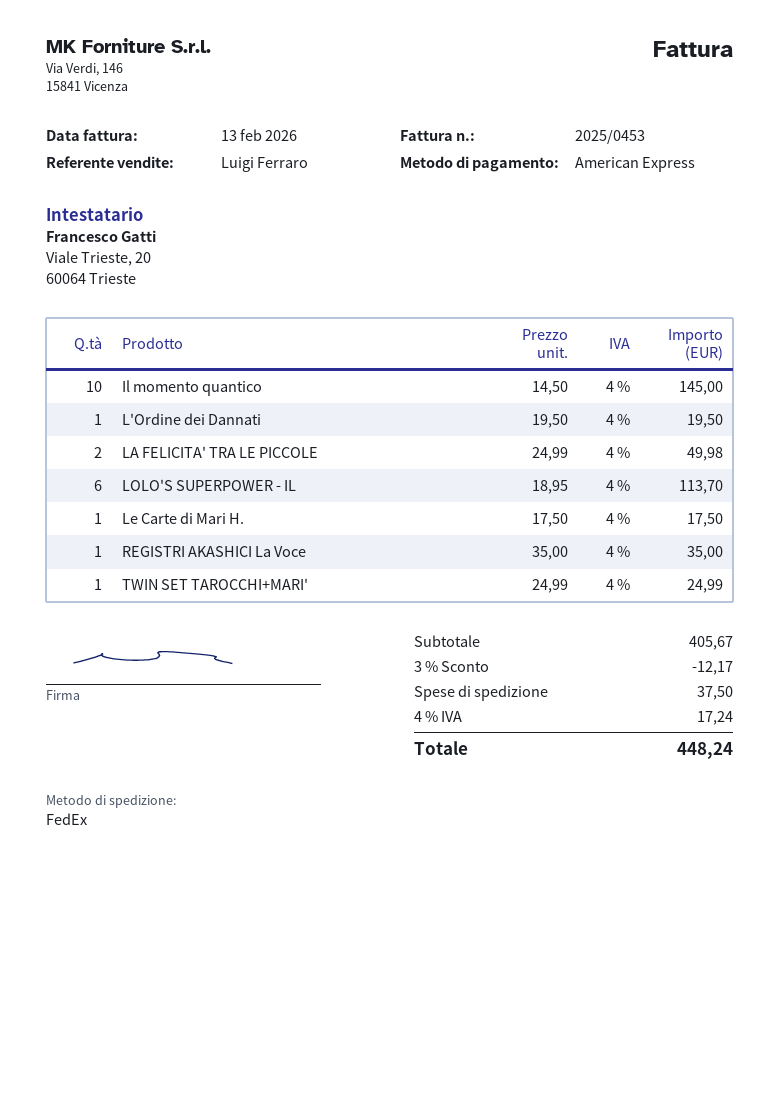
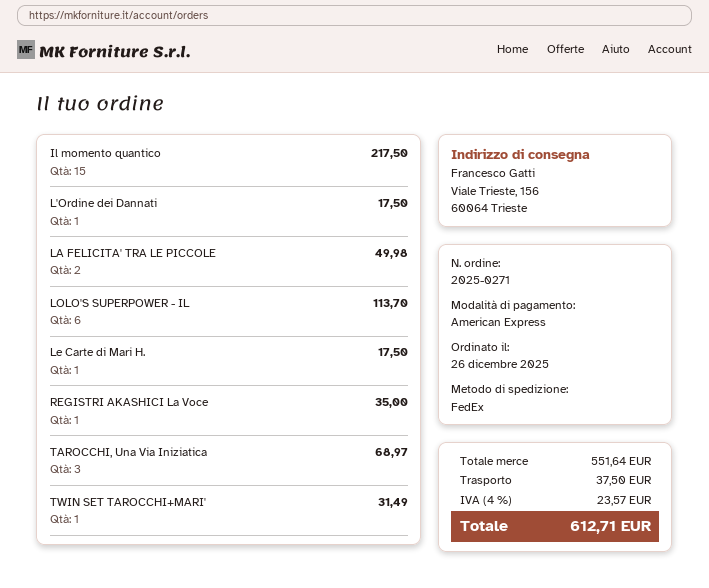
Il momento quantico: 10 for 145.00 -> 15 for 217.50
L'Ordine dei Dannati: 1 for 19.50 -> 1 for 17.50
TWIN SET TAROCCHI+MARI': 1 for 24.99 -> 1 for 31.49
TAROCCHI, Una Via Iniziatica: none -> 3 for 68.97
subtotal: 405.67 -> 551.64
discount: 3% = 12.17 -> none
tax: 4% = 17.24 -> 4% = 23.57
total: 448.24 -> 612.71

